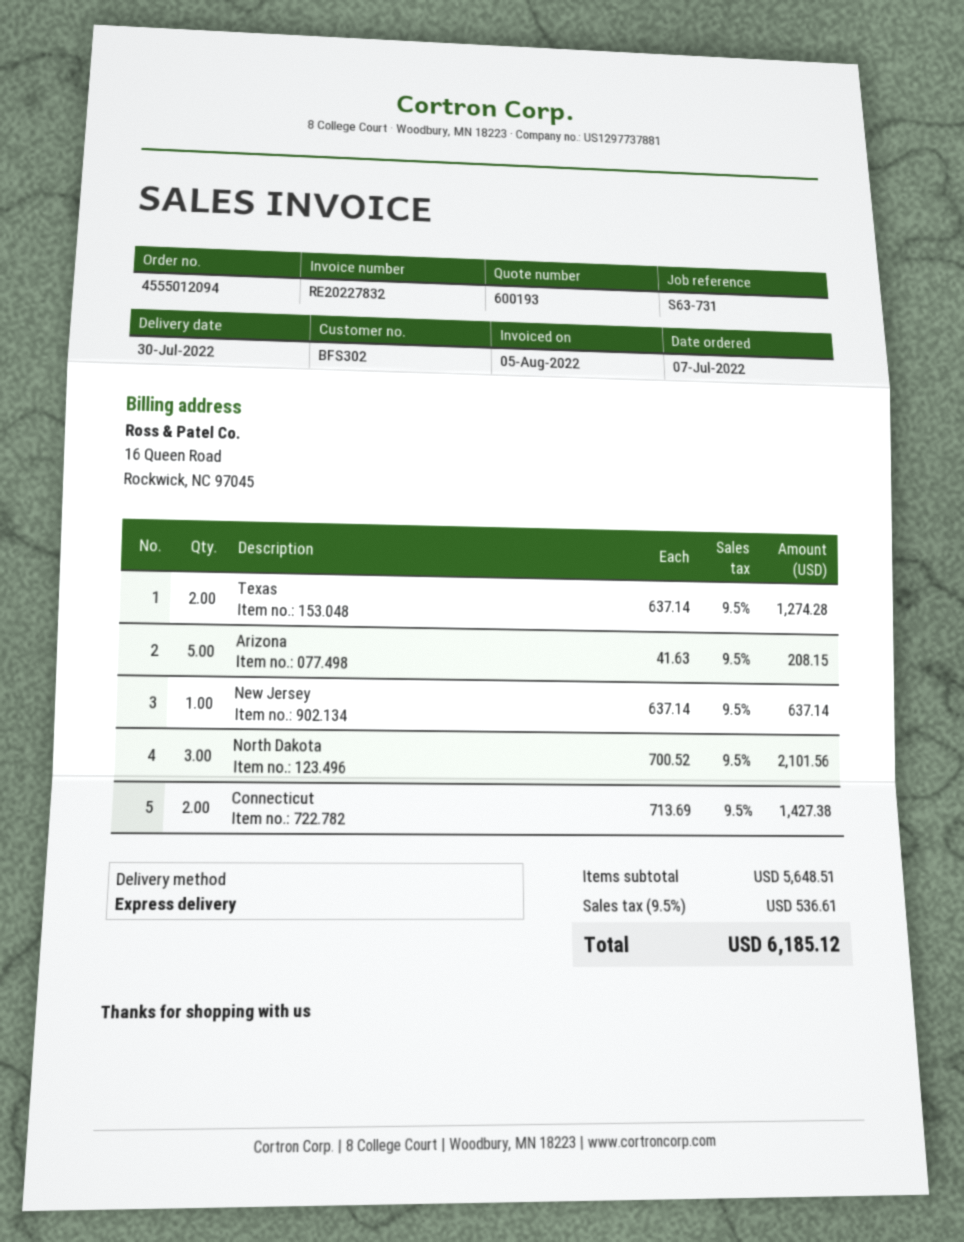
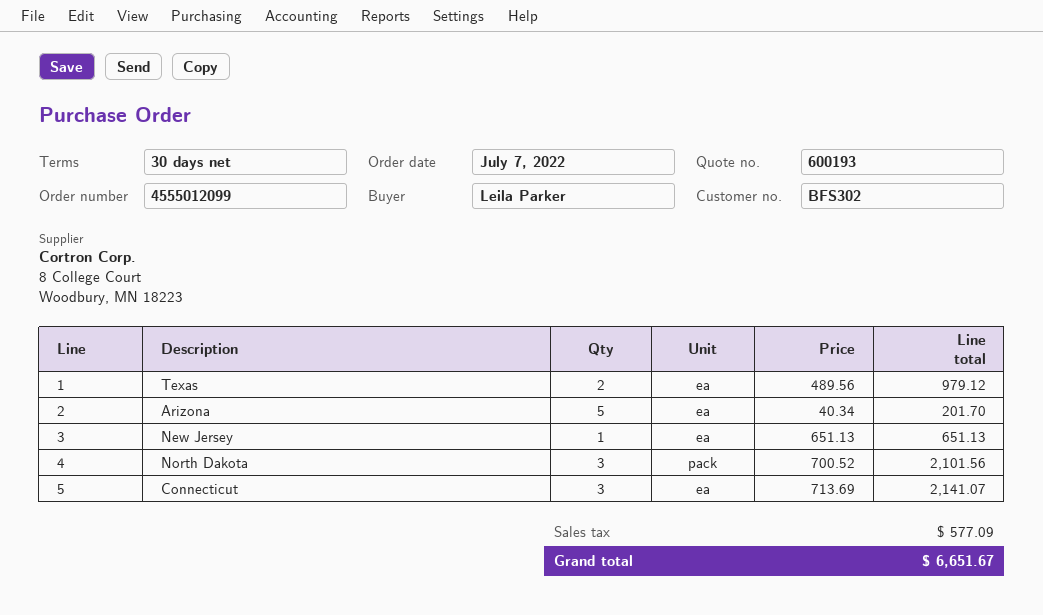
order number: 4555012094 -> 4555012099
Texas: 2 x 637.14 = 1274.28 -> 2 x 489.56 = 979.12
Arizona: 5 x 41.63 = 208.15 -> 5 x 40.34 = 201.70
New Jersey: 1 x 637.14 = 637.14 -> 1 x 651.13 = 651.13
Connecticut: 2 x 713.69 = 1427.38 -> 3 x 713.69 = 2141.07
tax: 536.61 -> 577.09
total: 6185.12 -> 6651.67

